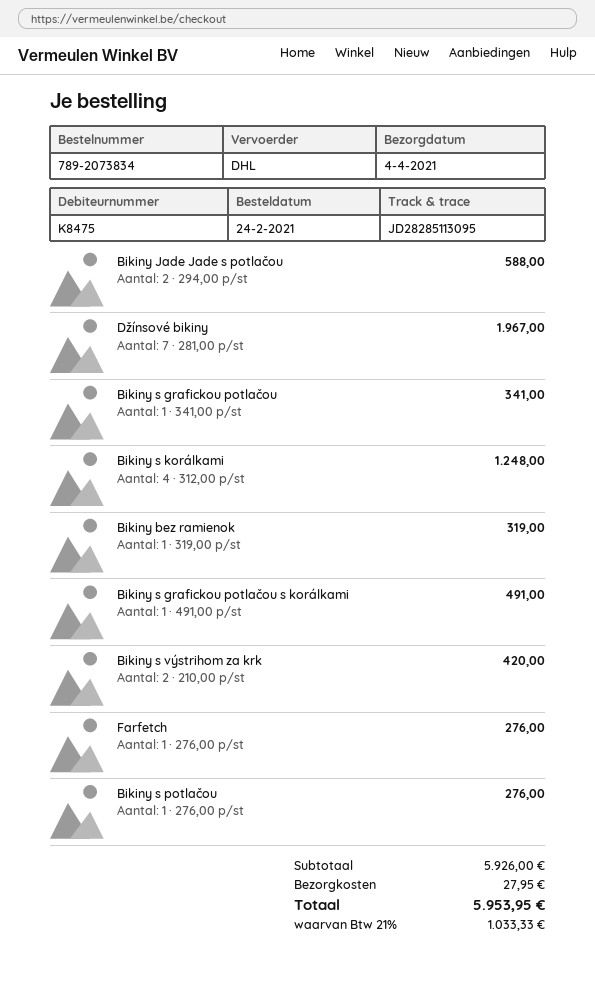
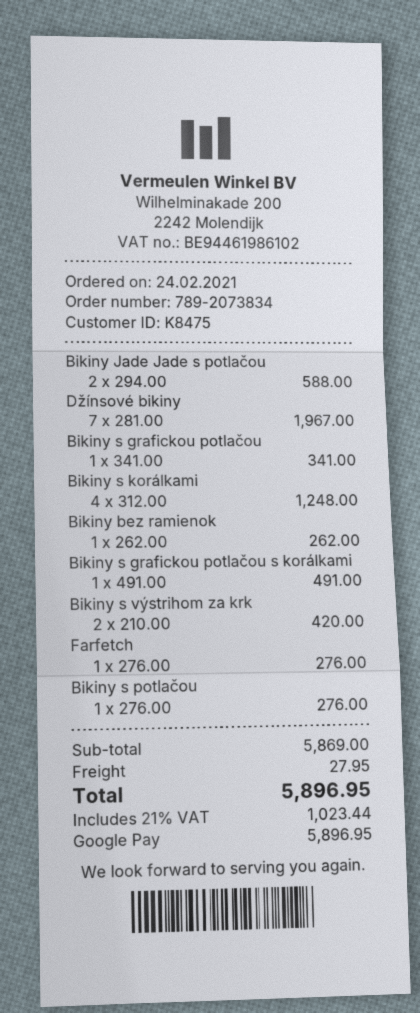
Bikiny bez ramienok: 1 x 319.00 = 319.00 -> 1 x 262.00 = 262.00
subtotal: 5926.00 -> 5869.00
tax: 21% = 1033.33 -> 21% = 1023.44
total: 5953.95 -> 5896.95

